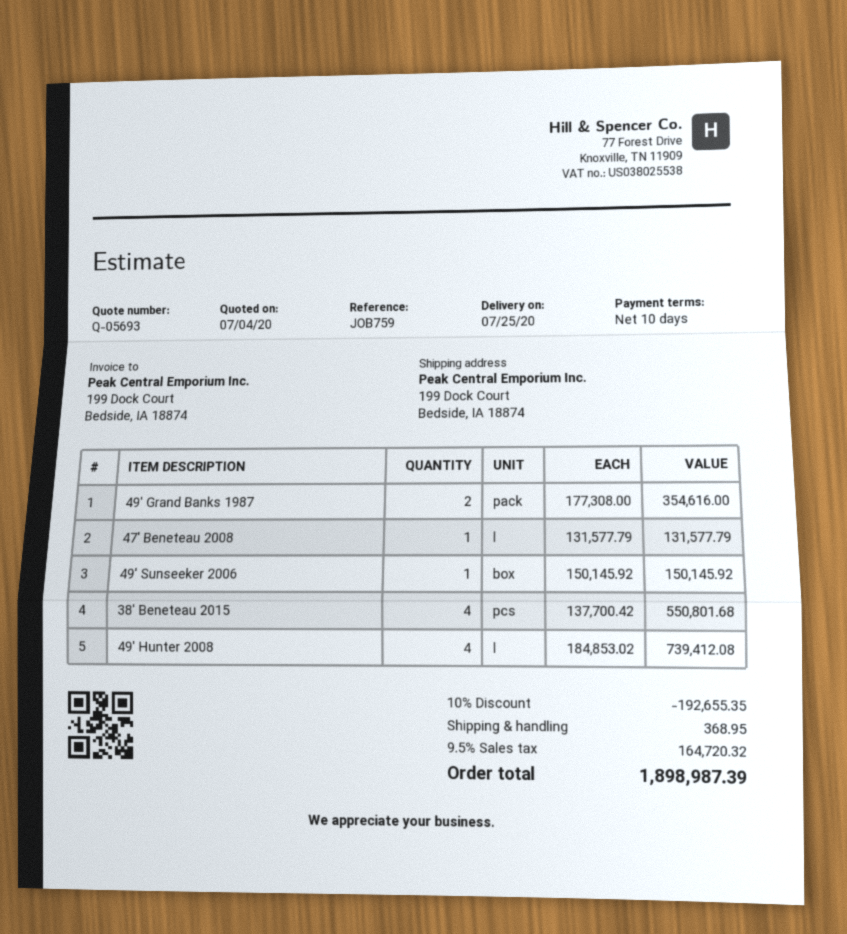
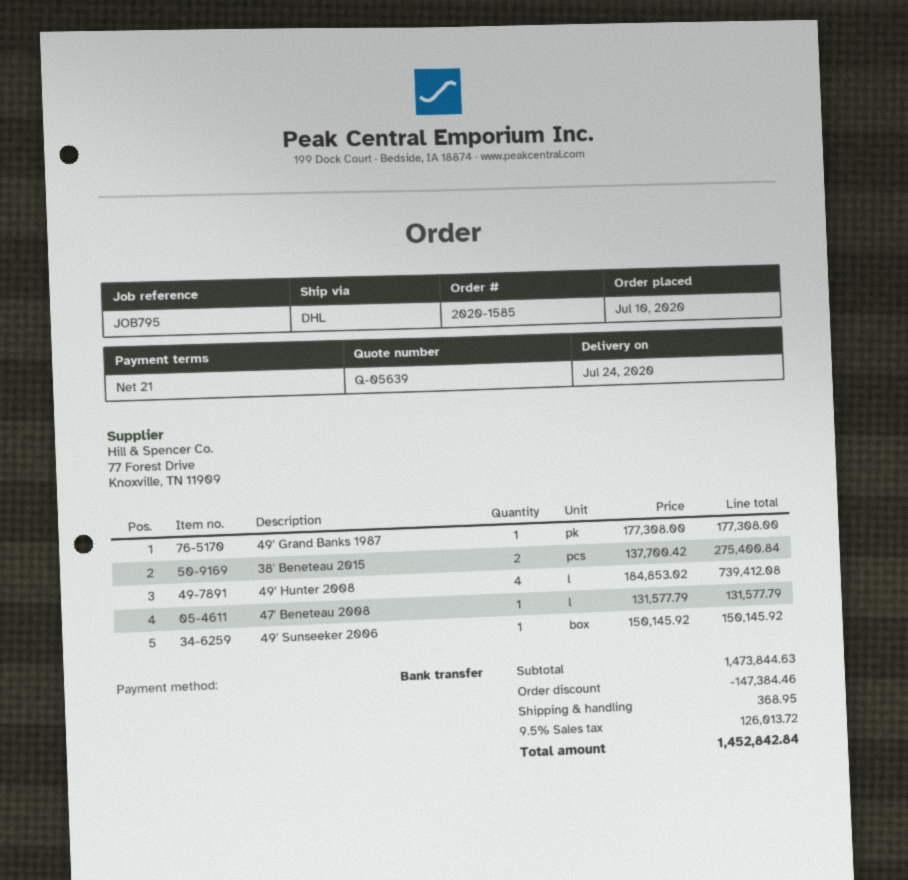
quote number: Q-05693 -> Q-05639
delivery date: 2020-07-25 -> 2020-07-24
payment terms: 10 days -> 21 days
reference: JOB759 -> JOB795
49' Grand Banks 1987: 2 x 177308.00 = 354616.00 -> 1 x 177308.00 = 177308.00
38' Beneteau 2015: 4 x 137700.42 = 550801.68 -> 2 x 137700.42 = 275400.84
discount: 192655.35 -> 147384.46
tax: 9.5% = 164720.32 -> 9.5% = 126013.72
total: 1898987.39 -> 1452842.84

